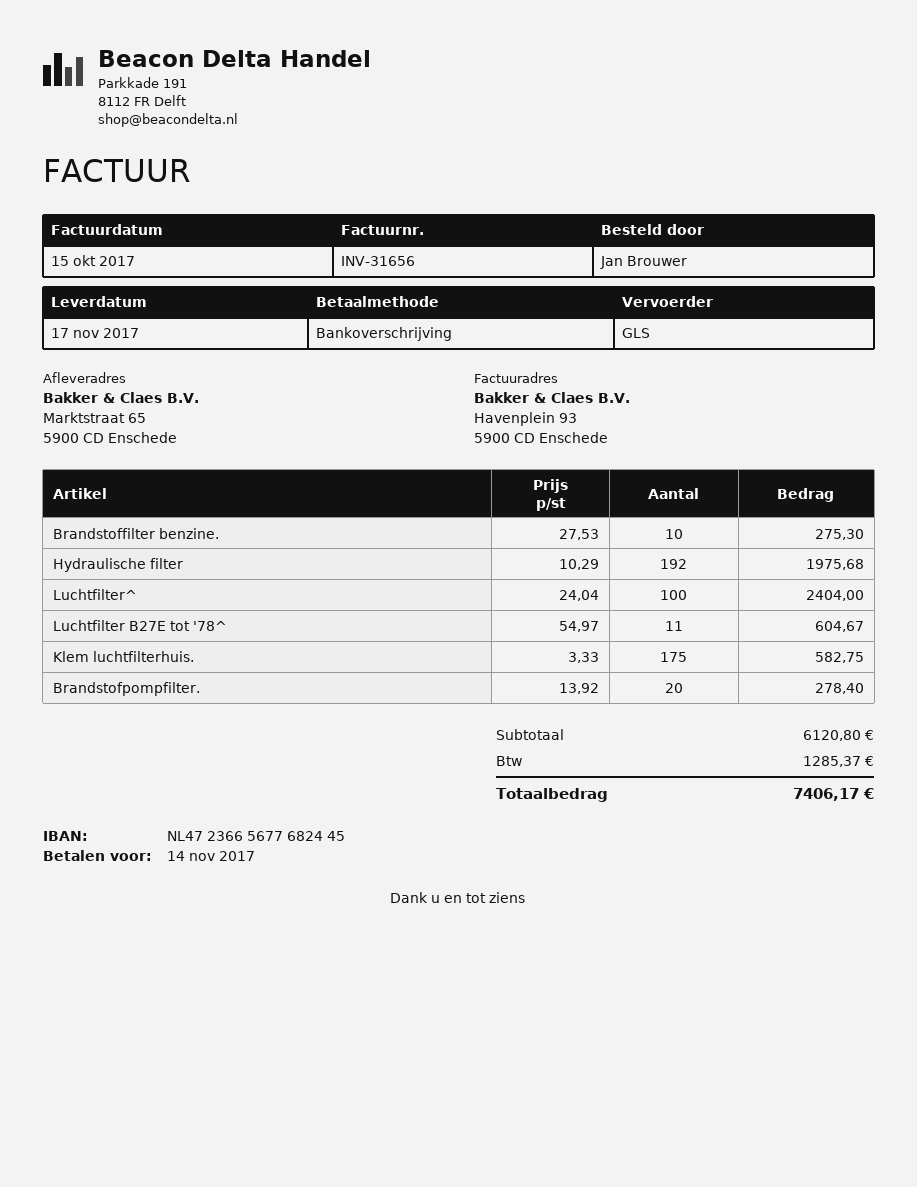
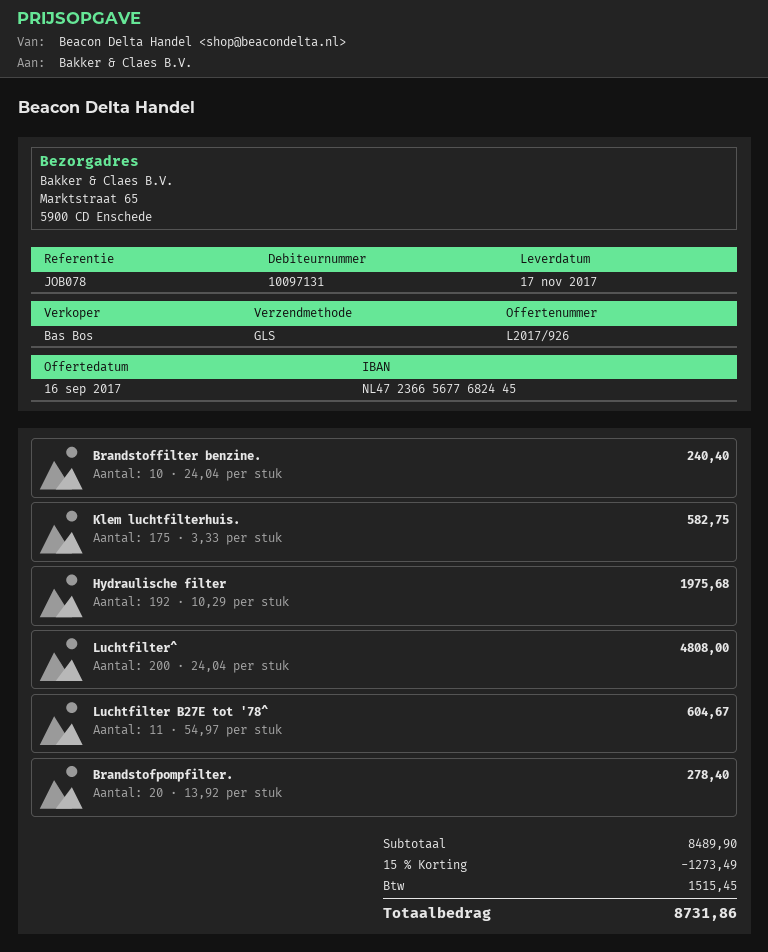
Brandstoffilter benzine.: 10 x 27.53 = 275.30 -> 10 x 24.04 = 240.40
Luchtfilter^: 100 x 24.04 = 2404.00 -> 200 x 24.04 = 4808.00
subtotal: 6120.80 -> 8489.90
discount: none -> 15% = 1273.49
tax: 1285.37 -> 1515.45
total: 7406.17 -> 8731.86

